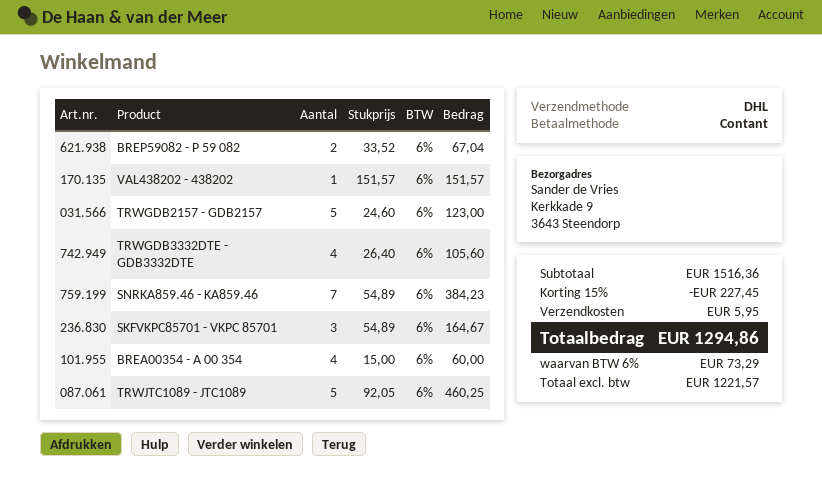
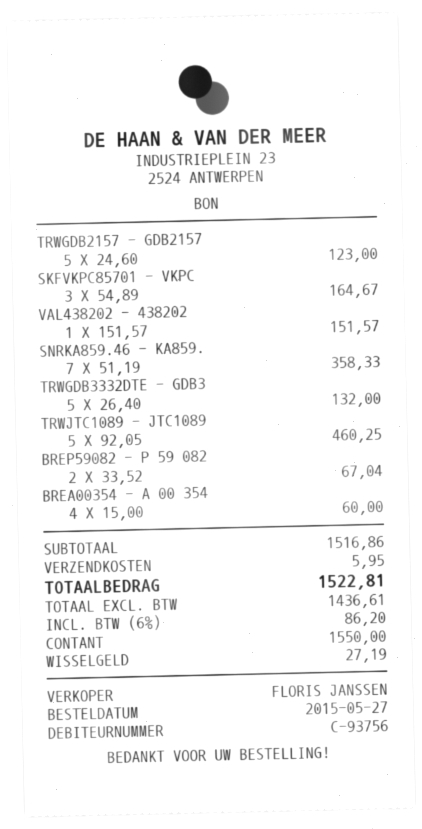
TRWGDB3332DTE - GDB3332DTE: 4 x 26.40 = 105.60 -> 5 x 26.40 = 132.00
SNRKA859.46 - KA859.46: 7 x 54.89 = 384.23 -> 7 x 51.19 = 358.33
subtotal: 1516.36 -> 1516.86
discount: 15% = 227.45 -> none
net: 1221.57 -> 1436.61
tax: 6% = 73.29 -> 6% = 86.20
total: 1294.86 -> 1522.81

